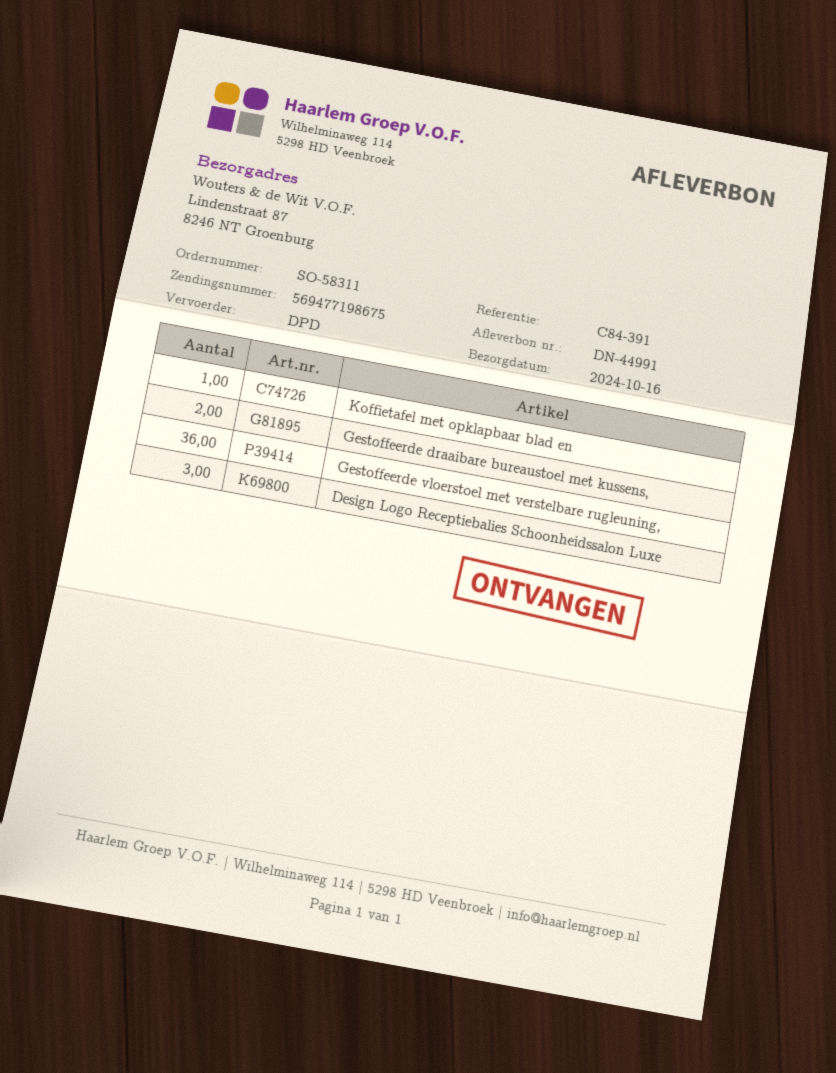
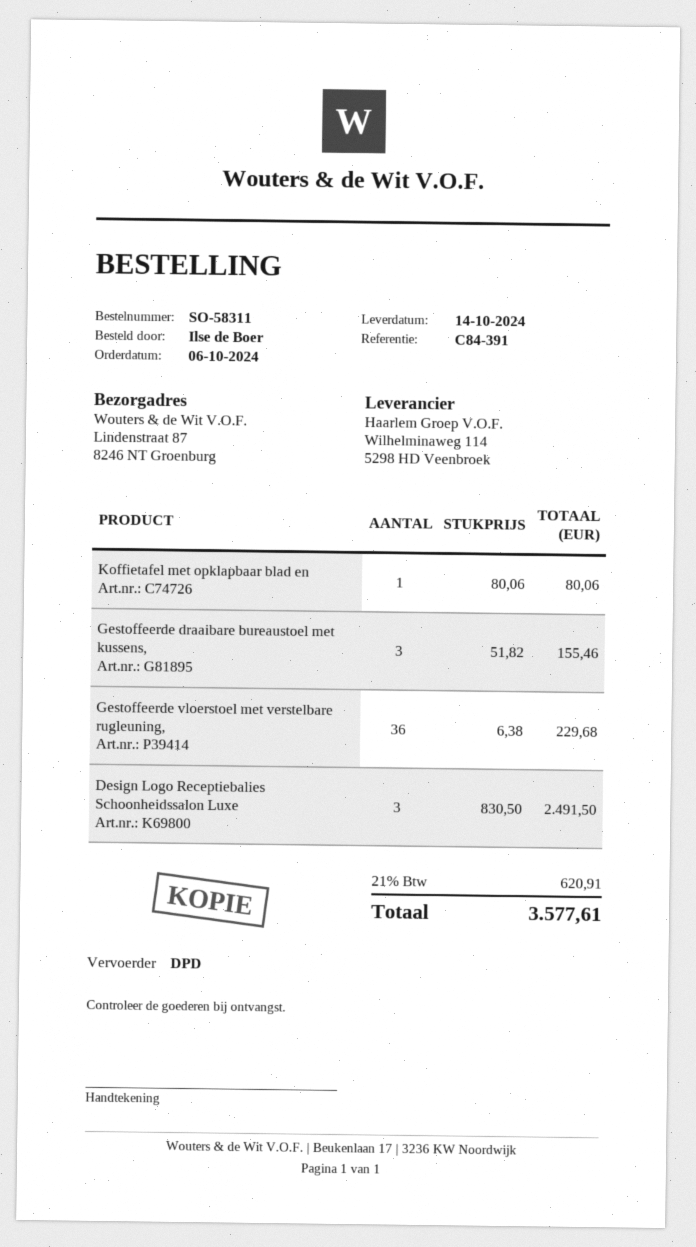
delivery date: 2024-10-16 -> 2024-10-14
Gestoffeerde draaibare bureaustoel met kussens,: 2 -> 3

